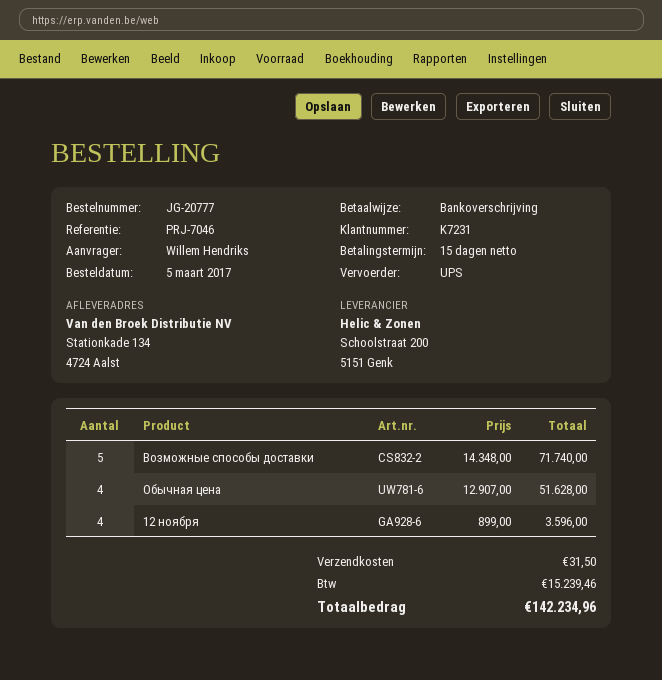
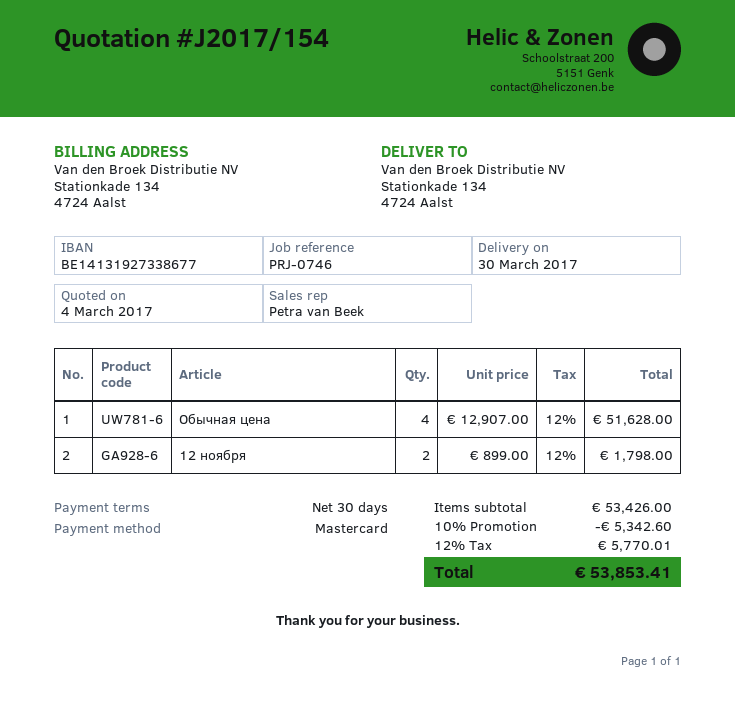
payment terms: 15 days -> 30 days
reference: PRJ-7046 -> PRJ-0746
payment method: bank transfer -> Mastercard
Возможные способы доставки: 5 x 14348.00 = 71740.00 -> none
12 ноября: 4 x 899.00 = 3596.00 -> 2 x 899.00 = 1798.00
discount: none -> 10% = 5342.60
shipping: 31.50 -> none
tax: 15239.46 -> 5770.01
total: 142234.96 -> 53853.41

